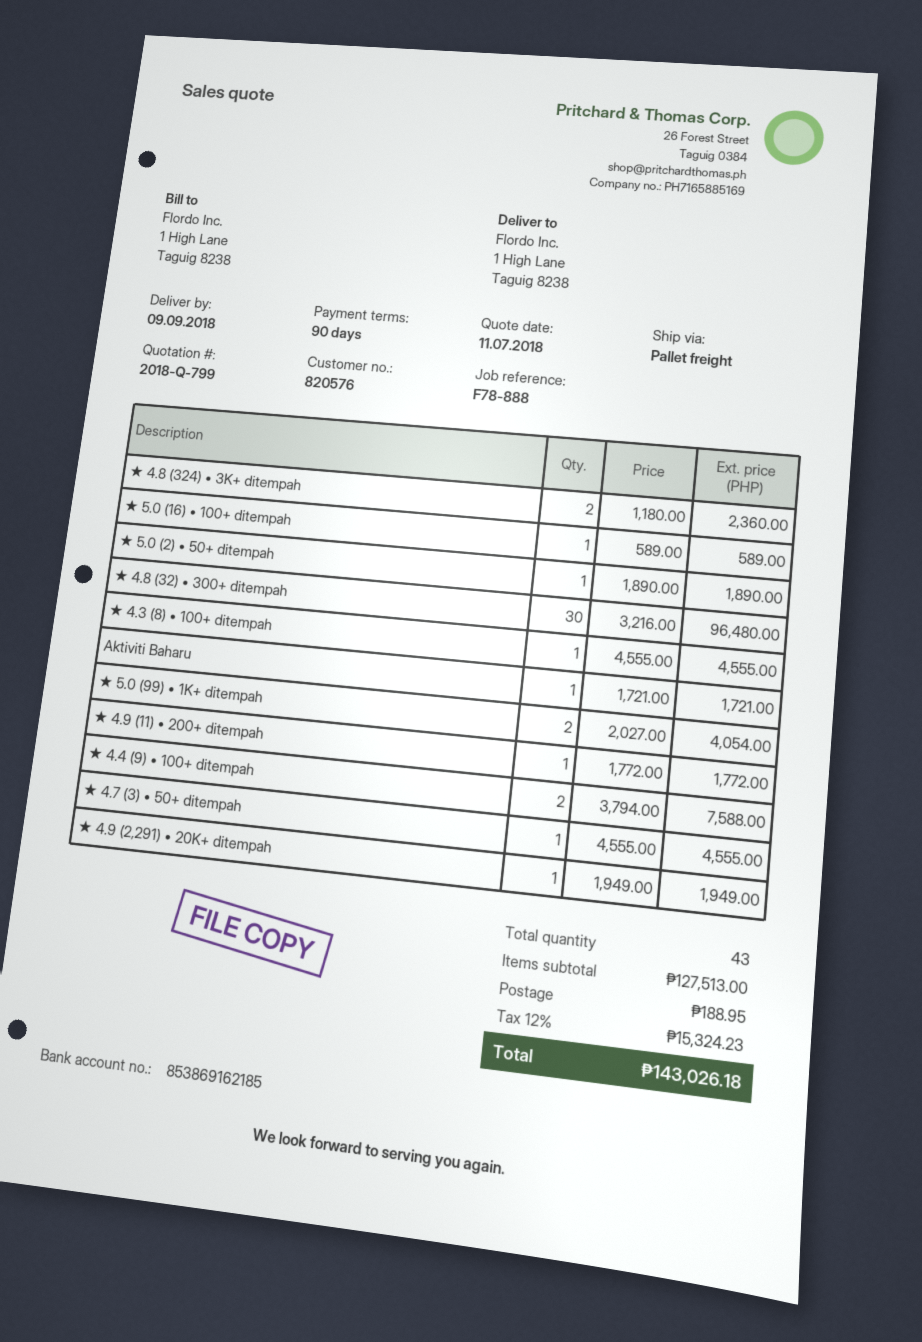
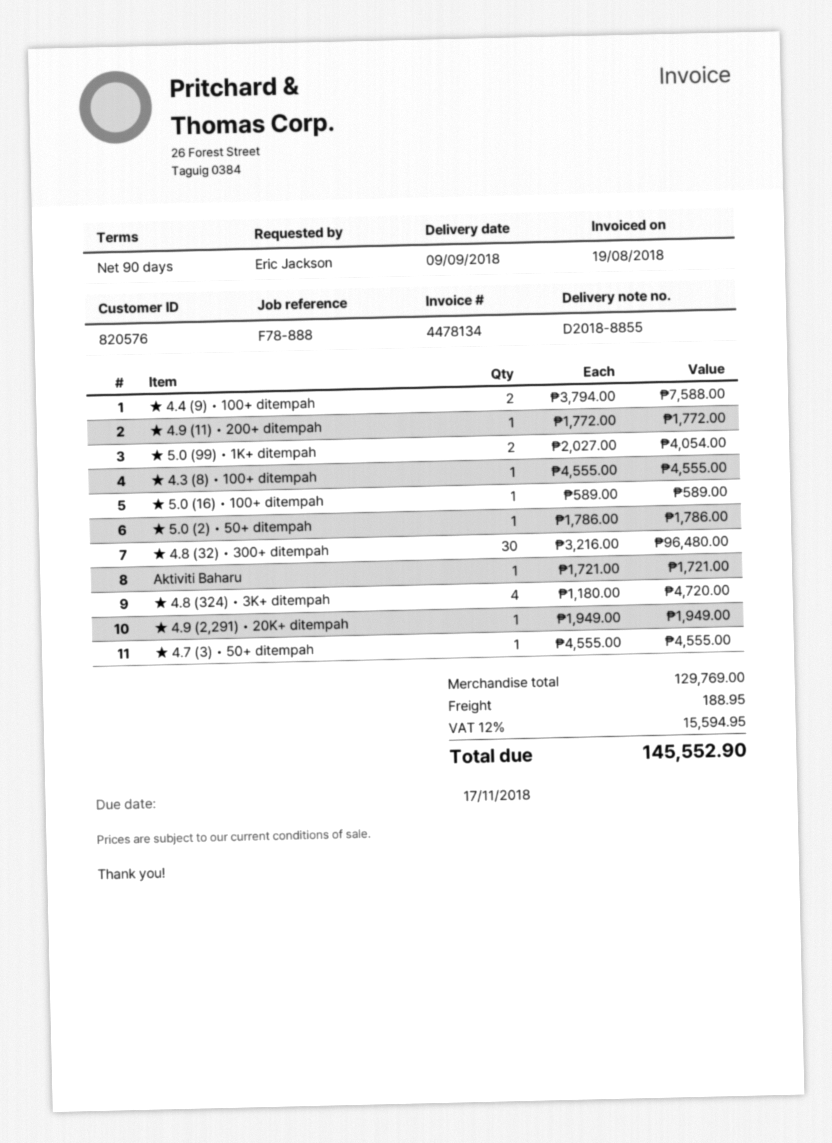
★ 4.8 (324) • 3K+ ditempah: 2 x 1180.00 = 2360.00 -> 4 x 1180.00 = 4720.00
★ 5.0 (2) • 50+ ditempah: 1 x 1890.00 = 1890.00 -> 1 x 1786.00 = 1786.00
subtotal: 127513.00 -> 129769.00
tax: 12% = 15324.23 -> 12% = 15594.95
total: 143026.18 -> 145552.90

